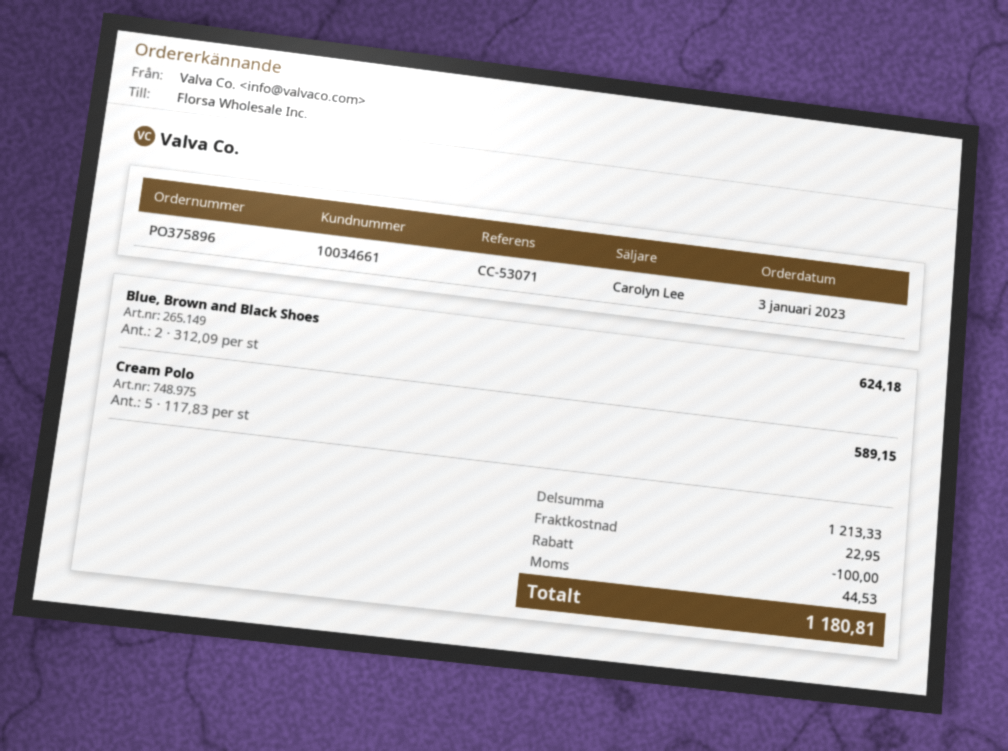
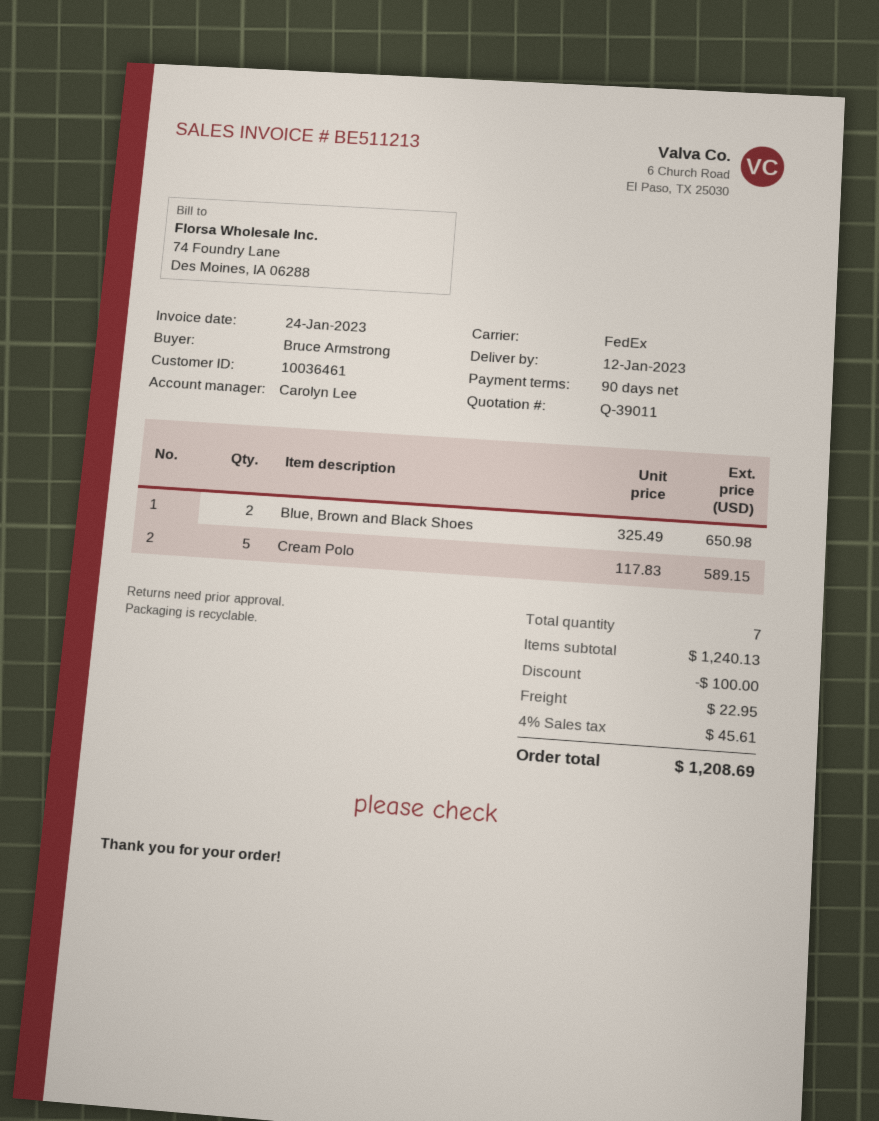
customer number: 10034661 -> 10036461
Blue, Brown and Black Shoes: 2 x 312.09 = 624.18 -> 2 x 325.49 = 650.98
subtotal: 1213.33 -> 1240.13
tax: 44.53 -> 45.61
total: 1180.81 -> 1208.69

